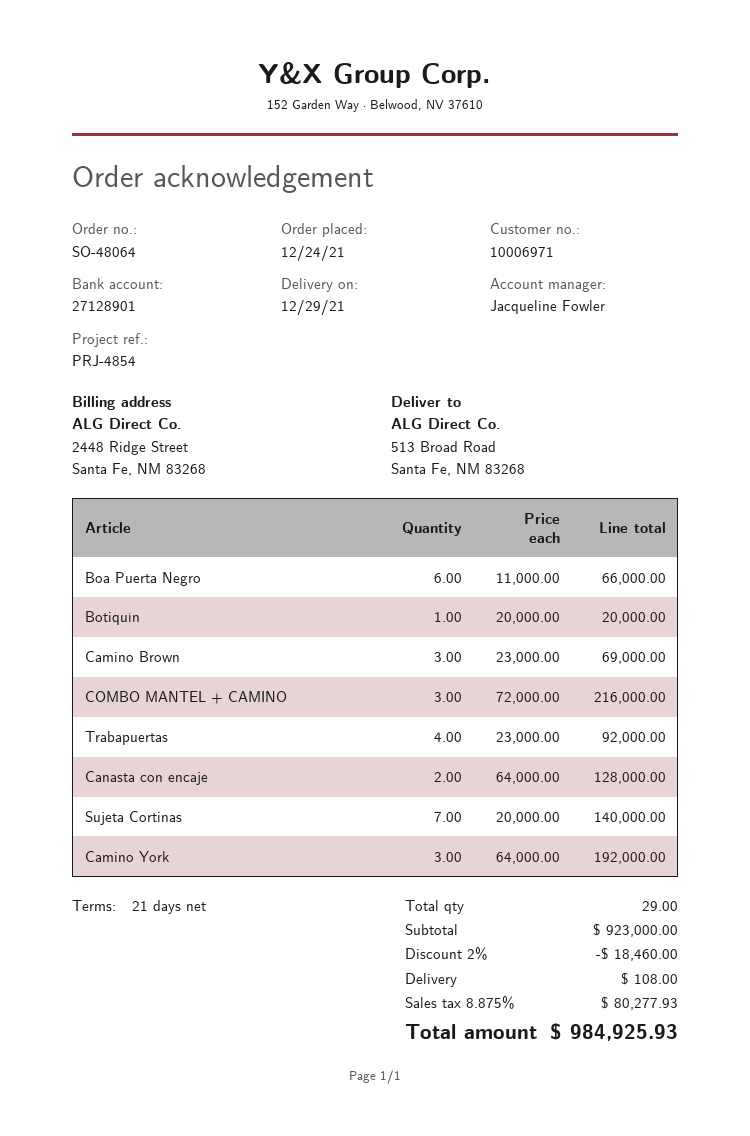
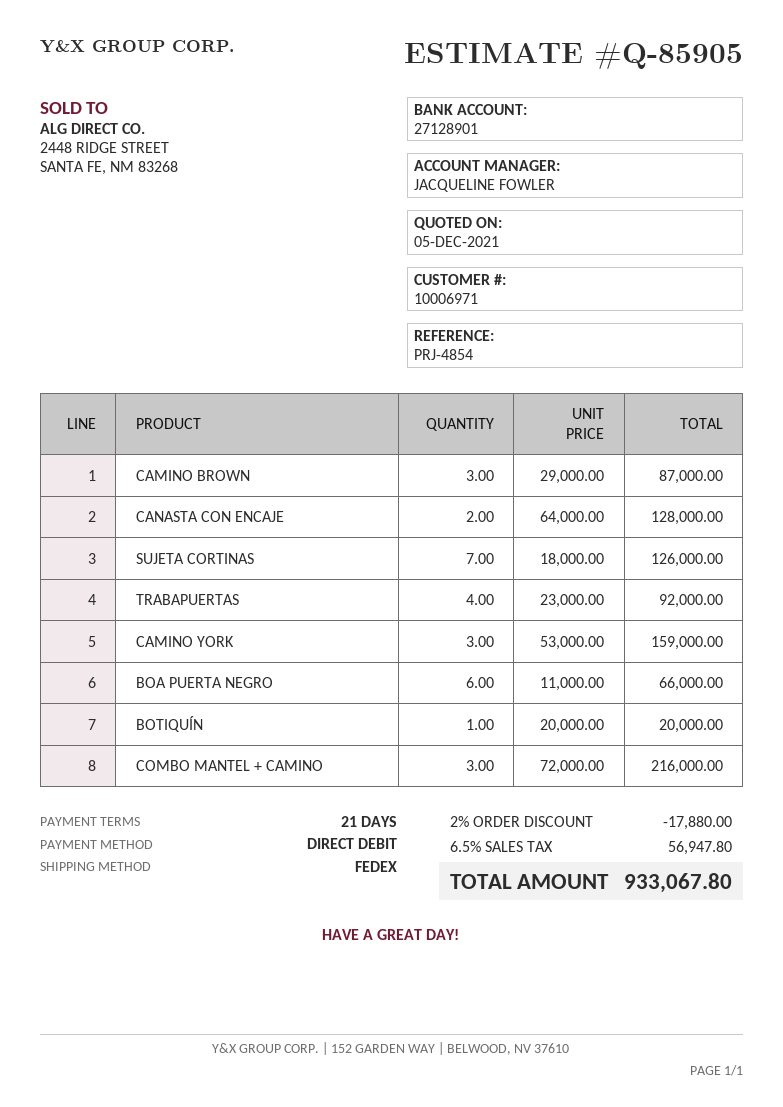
Camino Brown: 3 x 23000.00 = 69000.00 -> 3 x 29000.00 = 87000.00
Sujeta Cortinas: 7 x 20000.00 = 140000.00 -> 7 x 18000.00 = 126000.00
Camino York: 3 x 64000.00 = 192000.00 -> 3 x 53000.00 = 159000.00
discount: 2% = 18460.00 -> 2% = 17880.00
shipping: 108.00 -> none
tax: 8.875% = 80277.93 -> 6.5% = 56947.80
total: 984925.93 -> 933067.80

